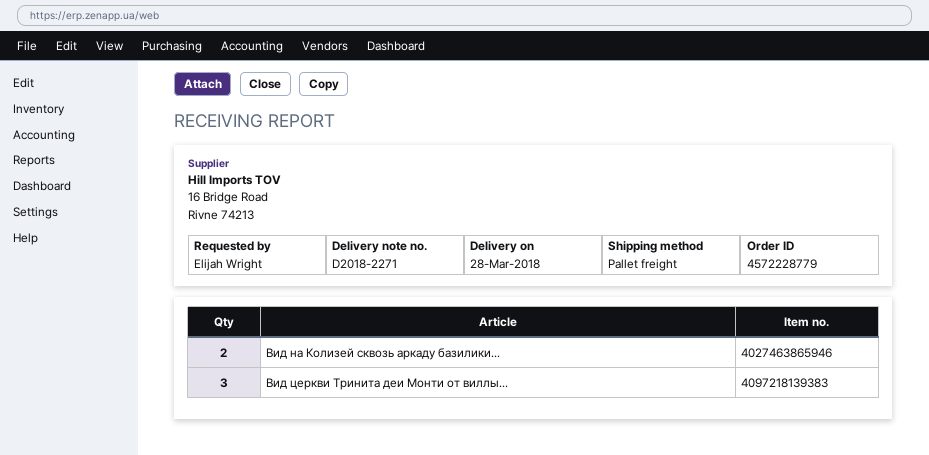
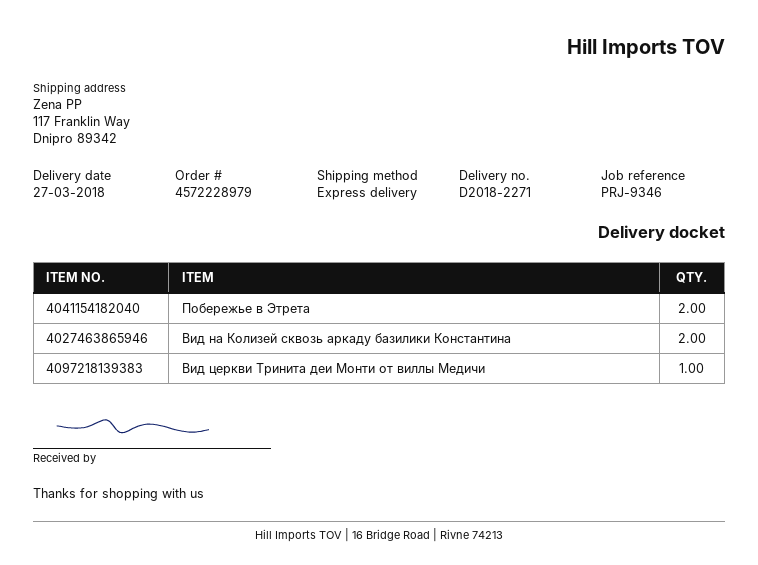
order number: 4572228779 -> 4572228979
delivery date: 2018-03-28 -> 2018-03-27
shipping method: pallet freight -> express
Вид церкви Тринита деи Монти от виллы...: 3 -> 1
Побережье в Этрета: none -> 2

